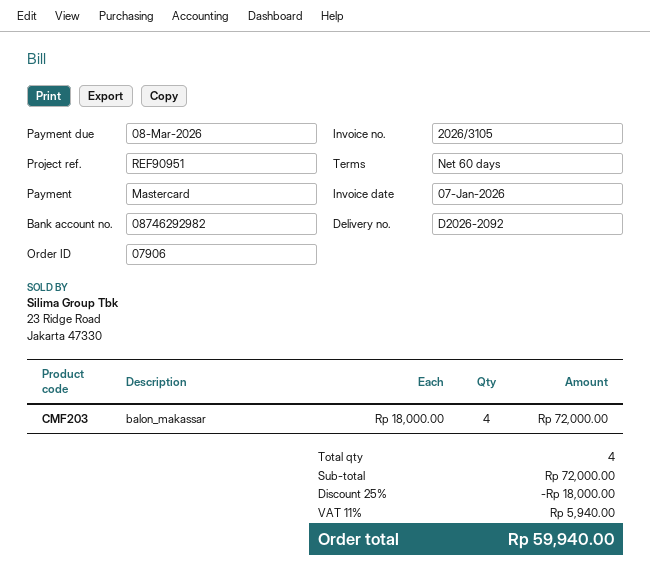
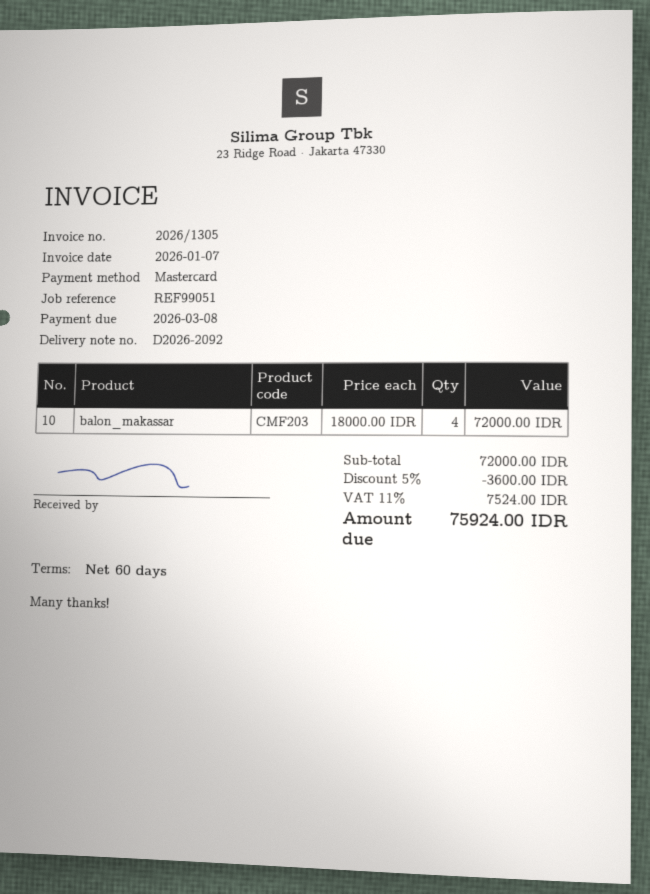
invoice number: 2026/3105 -> 2026/1305
reference: REF90951 -> REF99051
discount: 25% = 18000.00 -> 5% = 3600.00
tax: 11% = 5940.00 -> 11% = 7524.00
total: 59940.00 -> 75924.00

